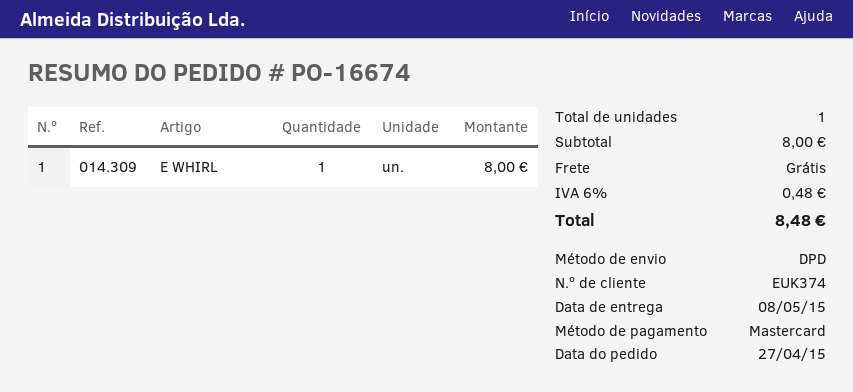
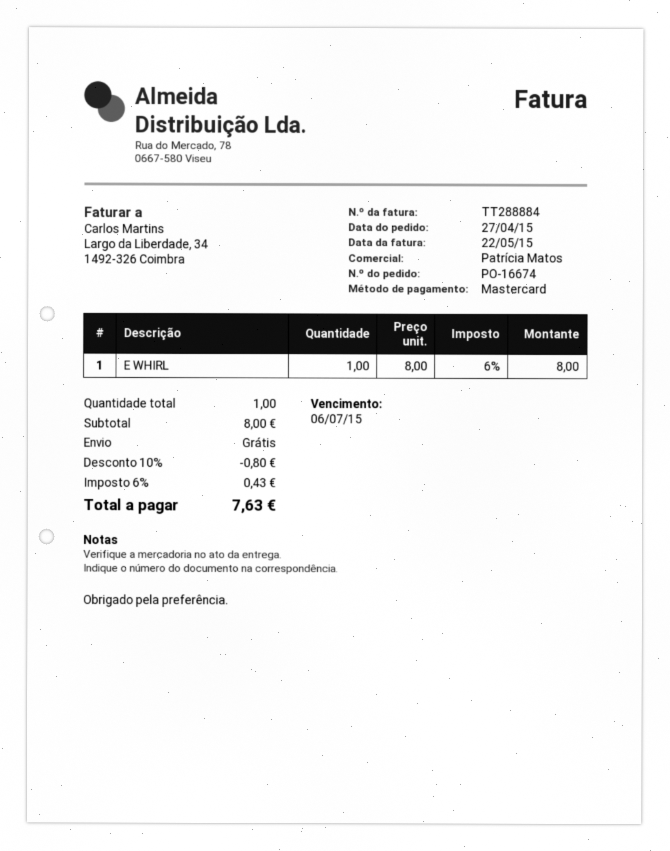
discount: none -> 10% = 0.80
tax: 6% = 0.48 -> 6% = 0.43
total: 8.48 -> 7.63

